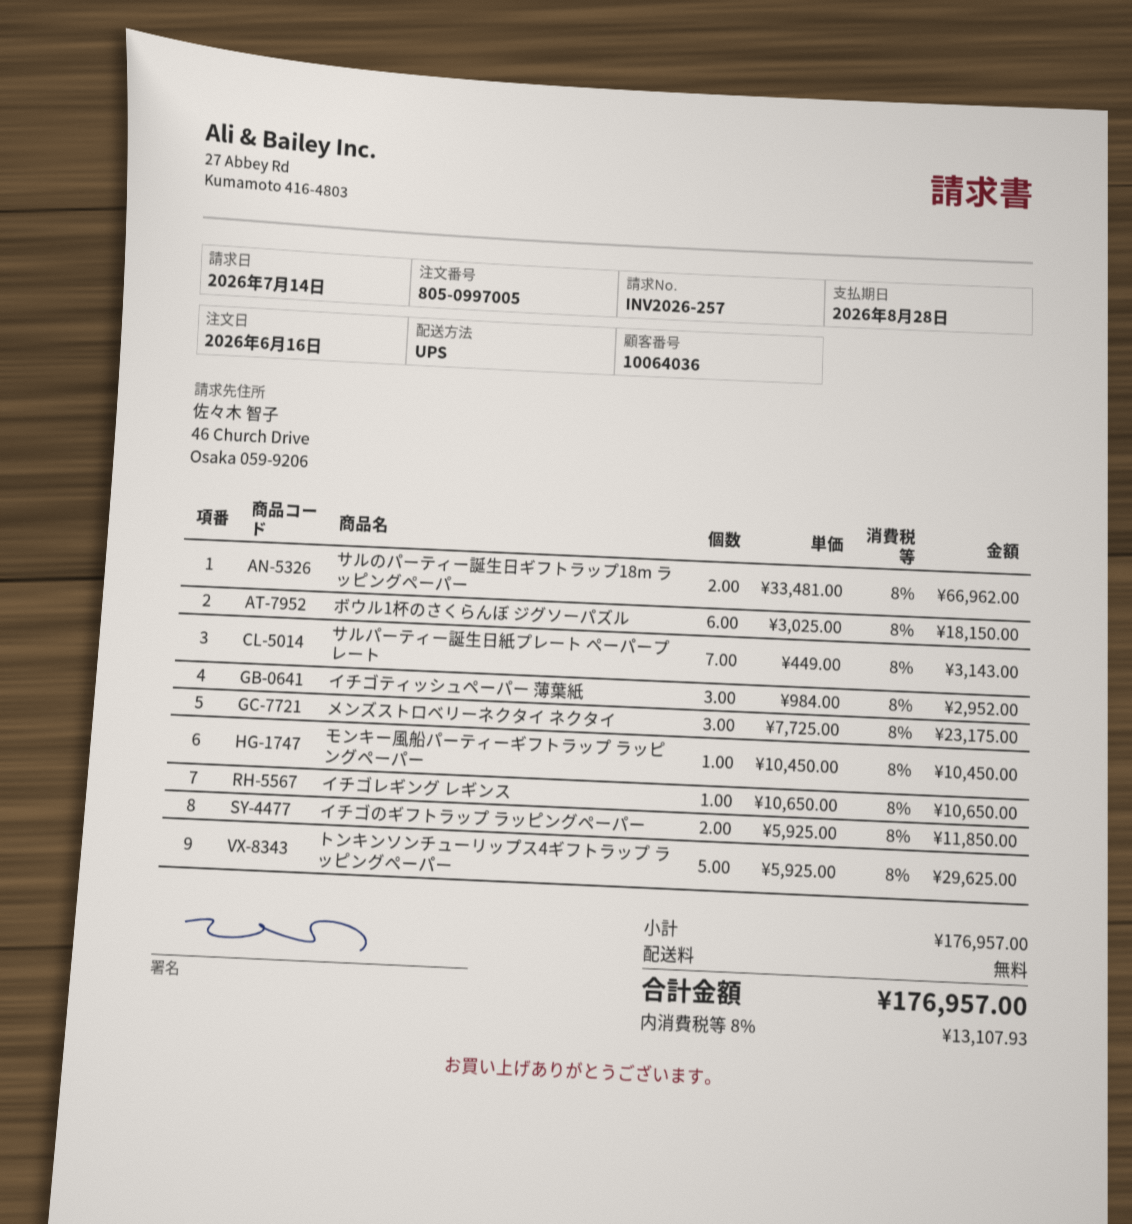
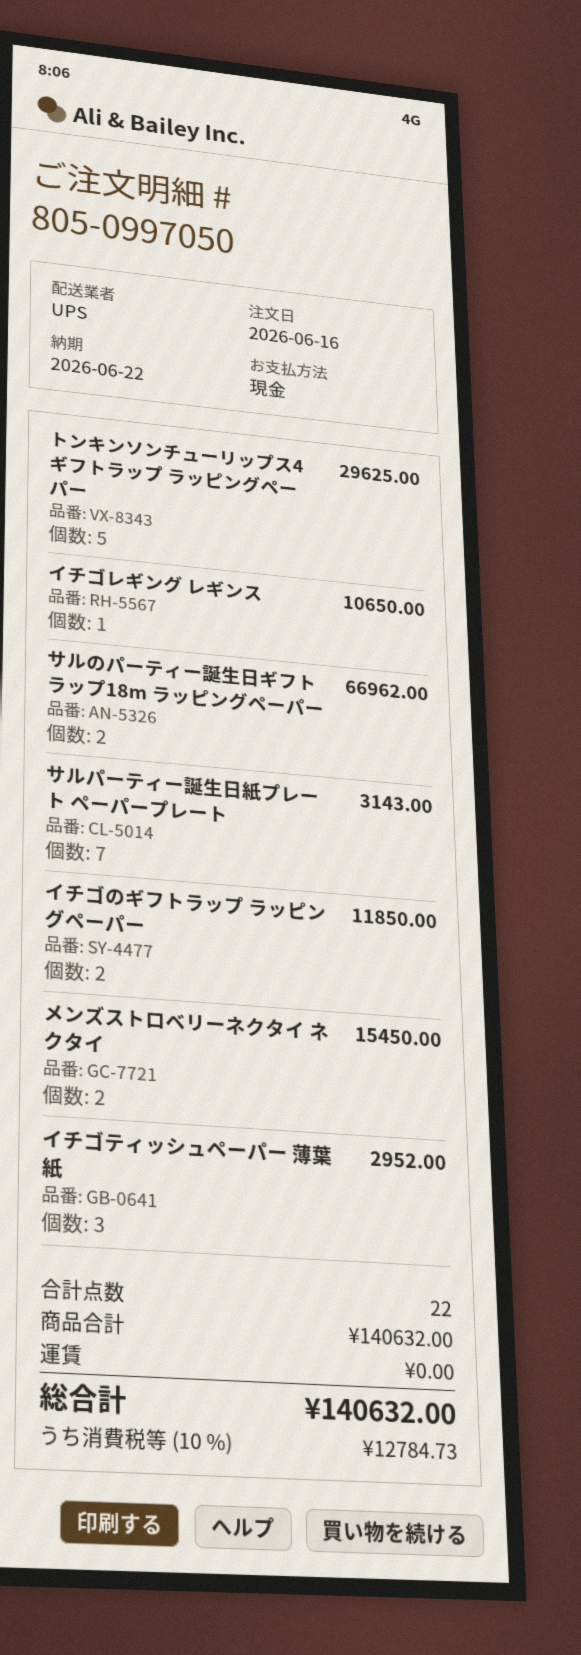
order number: 805-0997005 -> 805-0997050
ボウル1杯のさくらんぼ ジグソーパズル: 6 for 18150.00 -> none
メンズストロベリーネクタイ ネクタイ: 3 for 23175.00 -> 2 for 15450.00
モンキー風船パーティーギフトラップ ラッピングペーパー: 1 for 10450.00 -> none
subtotal: 176957.00 -> 140632.00
tax: 8% = 13107.93 -> 10% = 12784.73
total: 176957.00 -> 140632.00

